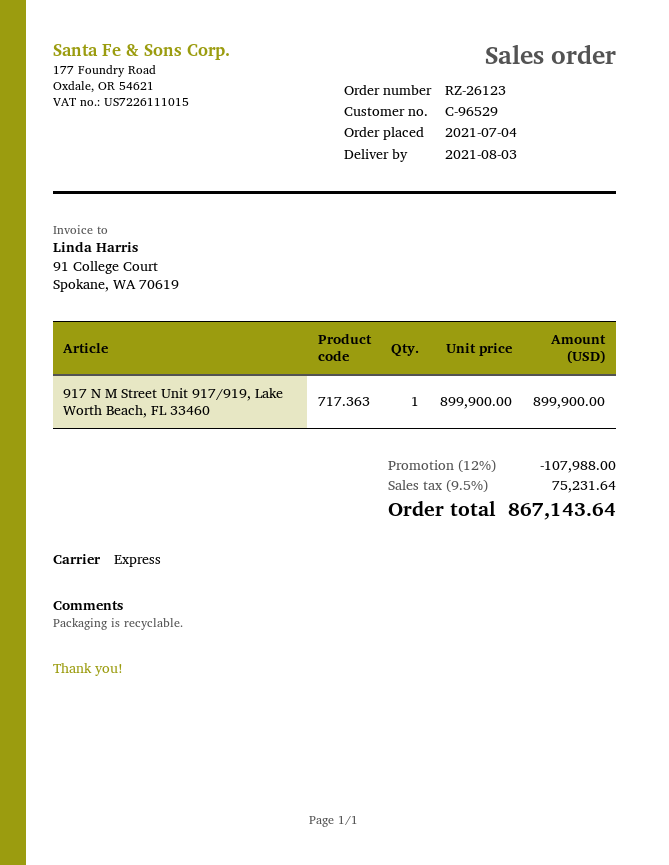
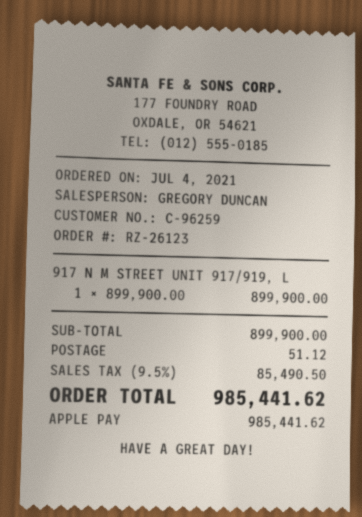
customer number: C-96529 -> C-96259
discount: 12% = 107988.00 -> none
shipping: none -> 51.12
tax: 9.5% = 75231.64 -> 9.5% = 85490.50
total: 867143.64 -> 985441.62

